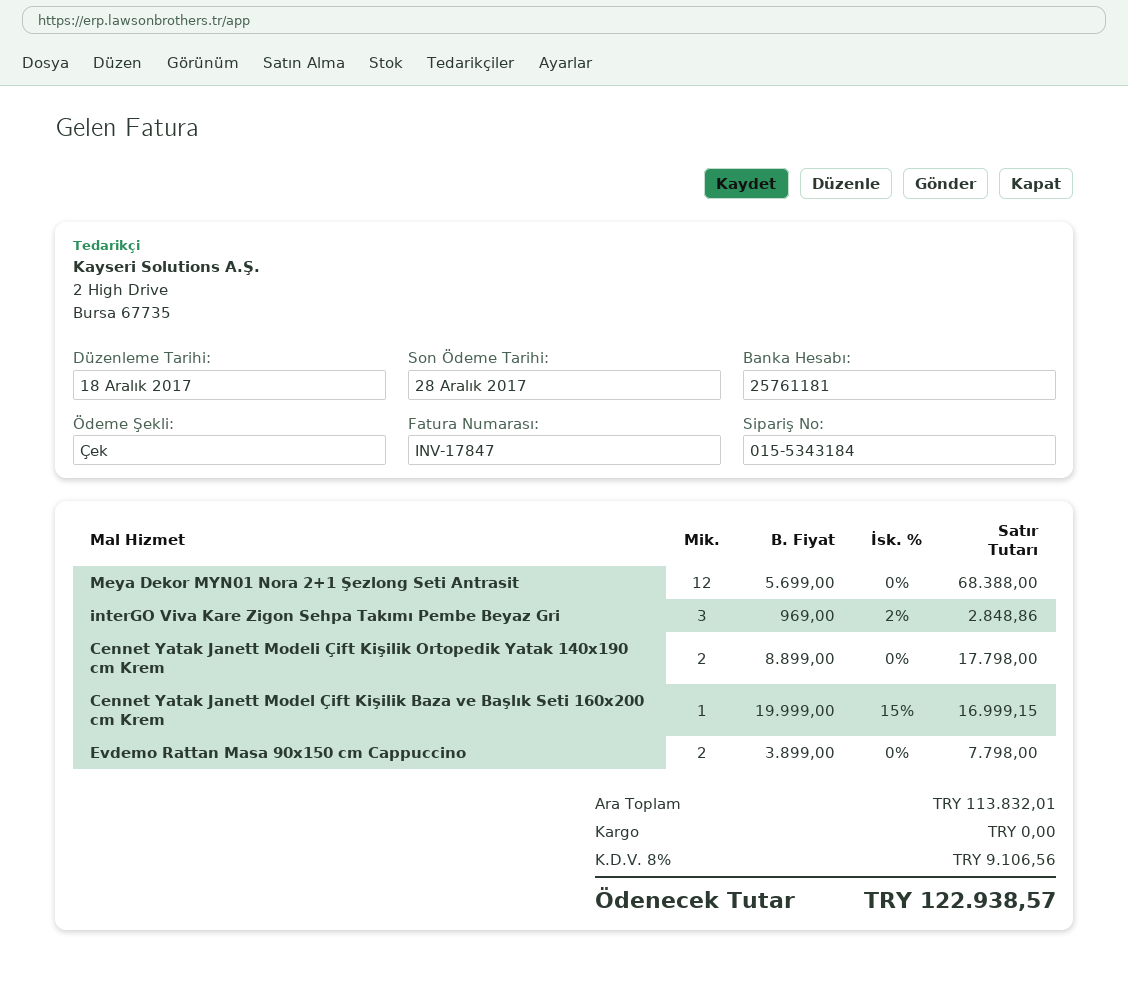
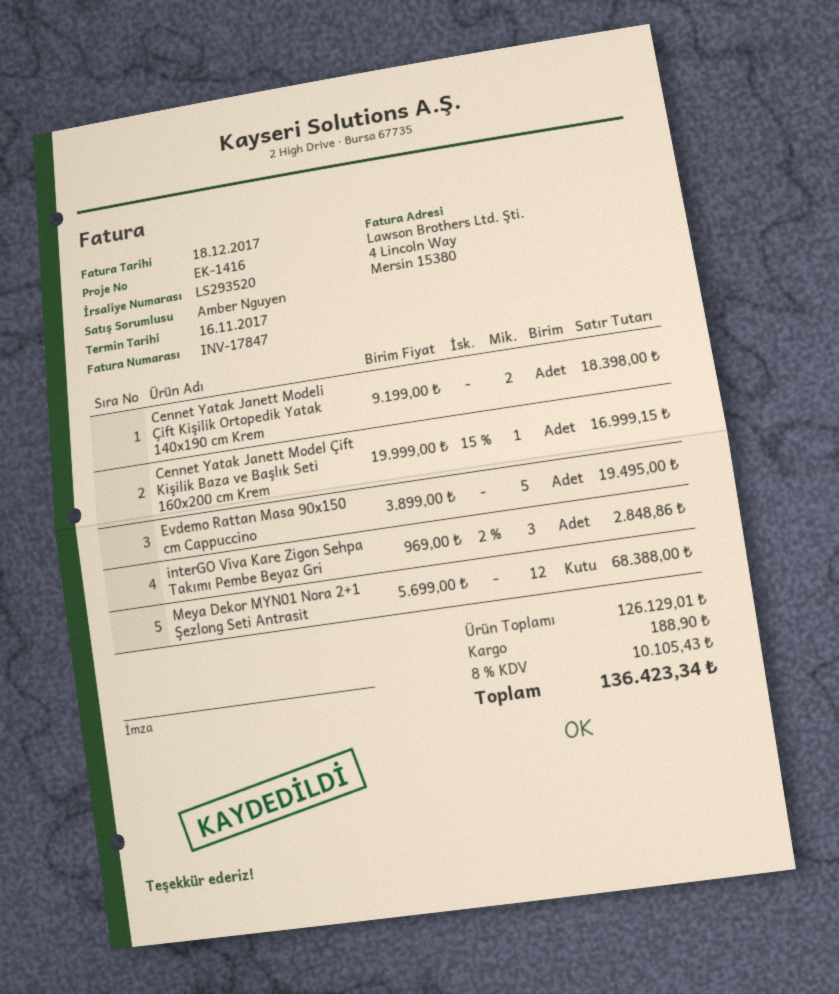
Cennet Yatak Janett Modeli Çift Kişilik Ortopedik Yatak 140x190 cm Krem: 2 x 8899.00 = 17798.00 -> 2 x 9199.00 = 18398.00
Evdemo Rattan Masa 90x150 cm Cappuccino: 2 x 3899.00 = 7798.00 -> 5 x 3899.00 = 19495.00
subtotal: 113832.01 -> 126129.01
shipping: 0.00 -> 188.90
tax: 8% = 9106.56 -> 8% = 10105.43
total: 122938.57 -> 136423.34

